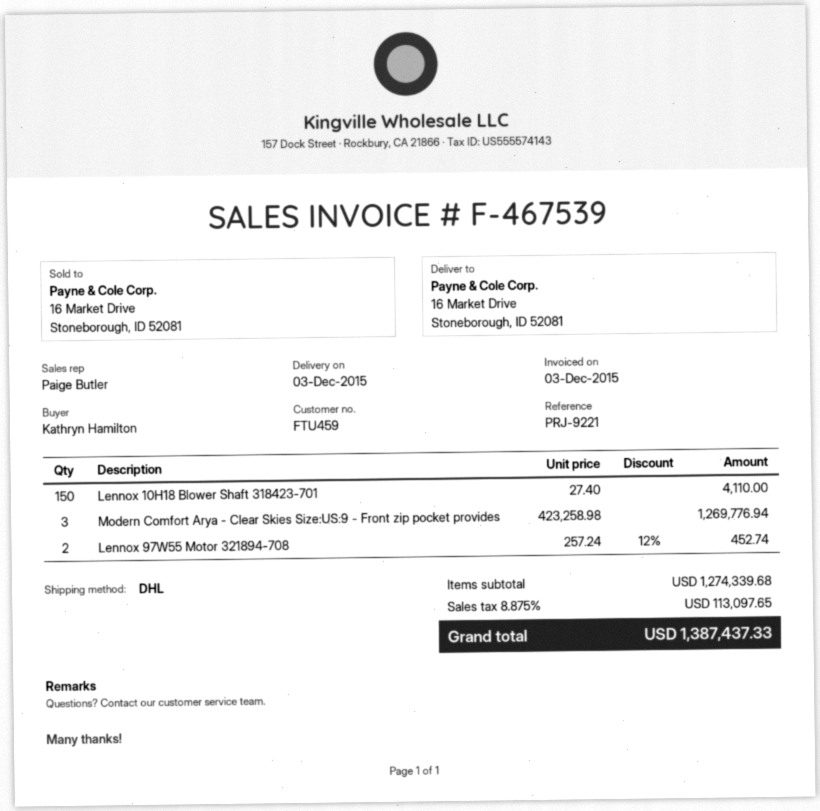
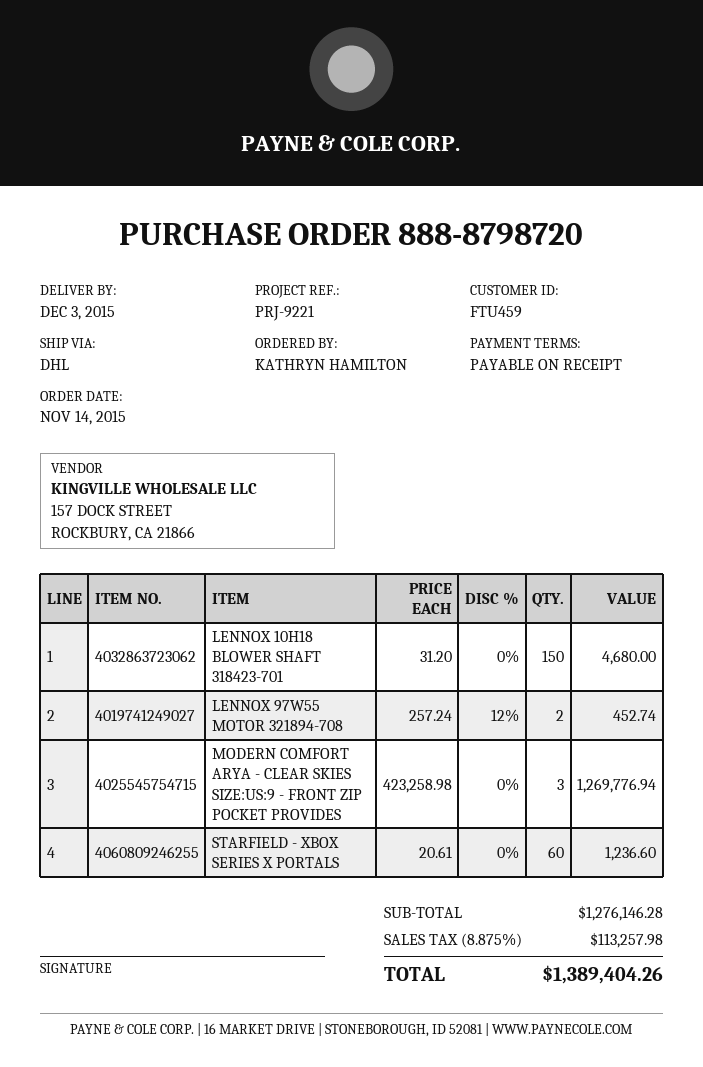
Lennox 10H18 Blower Shaft 318423-701: 150 x 27.40 = 4110.00 -> 150 x 31.20 = 4680.00
STARFIELD - XBOX SERIES X PORTALS: none -> 60 x 20.61 = 1236.60
subtotal: 1274339.68 -> 1276146.28
tax: 8.875% = 113097.65 -> 8.875% = 113257.98
total: 1387437.33 -> 1389404.26

